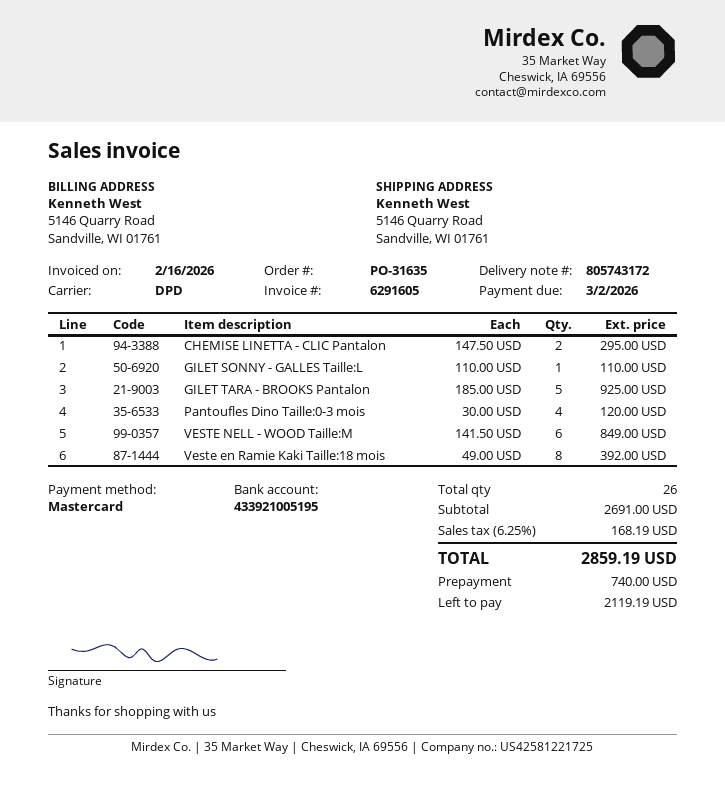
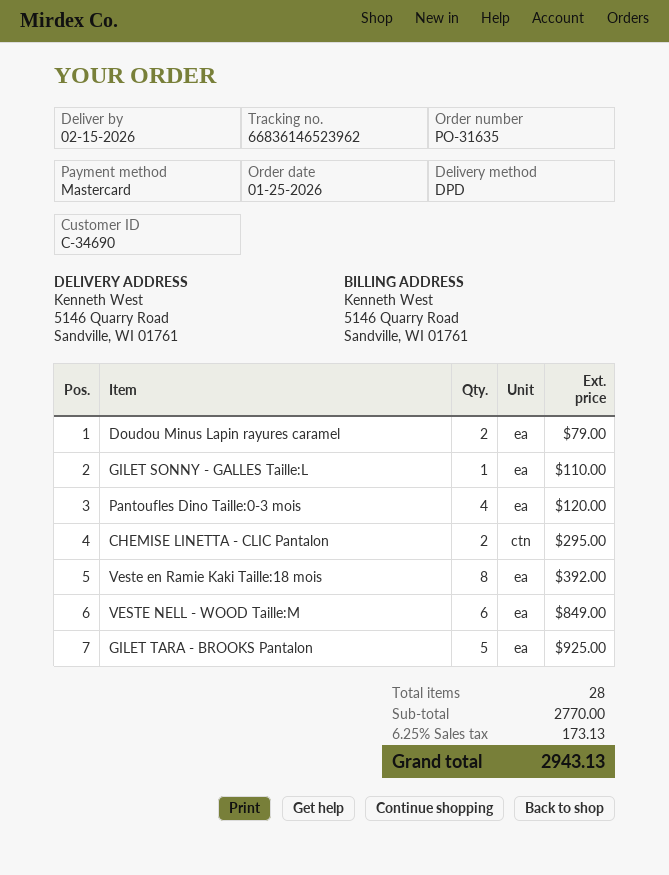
Doudou Minus Lapin rayures caramel: none -> 2 for 79.00
total quantity: 26 -> 28
subtotal: 2691.00 -> 2770.00
tax: 6.25% = 168.19 -> 6.25% = 173.13
total: 2859.19 -> 2943.13

